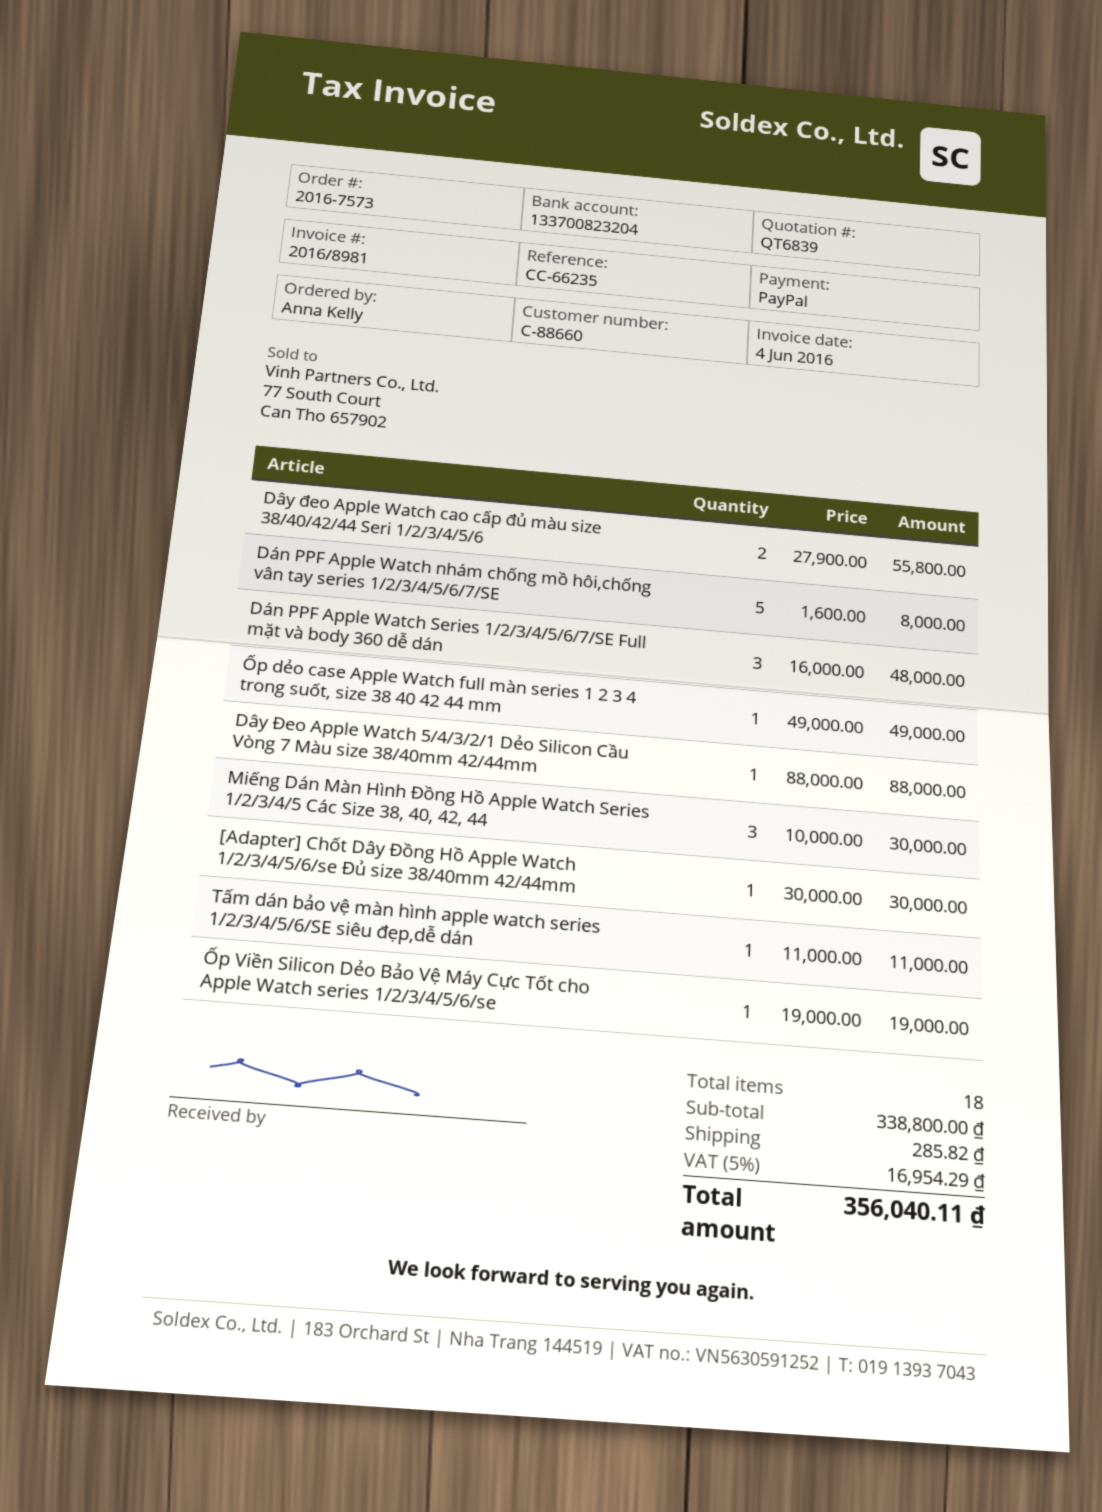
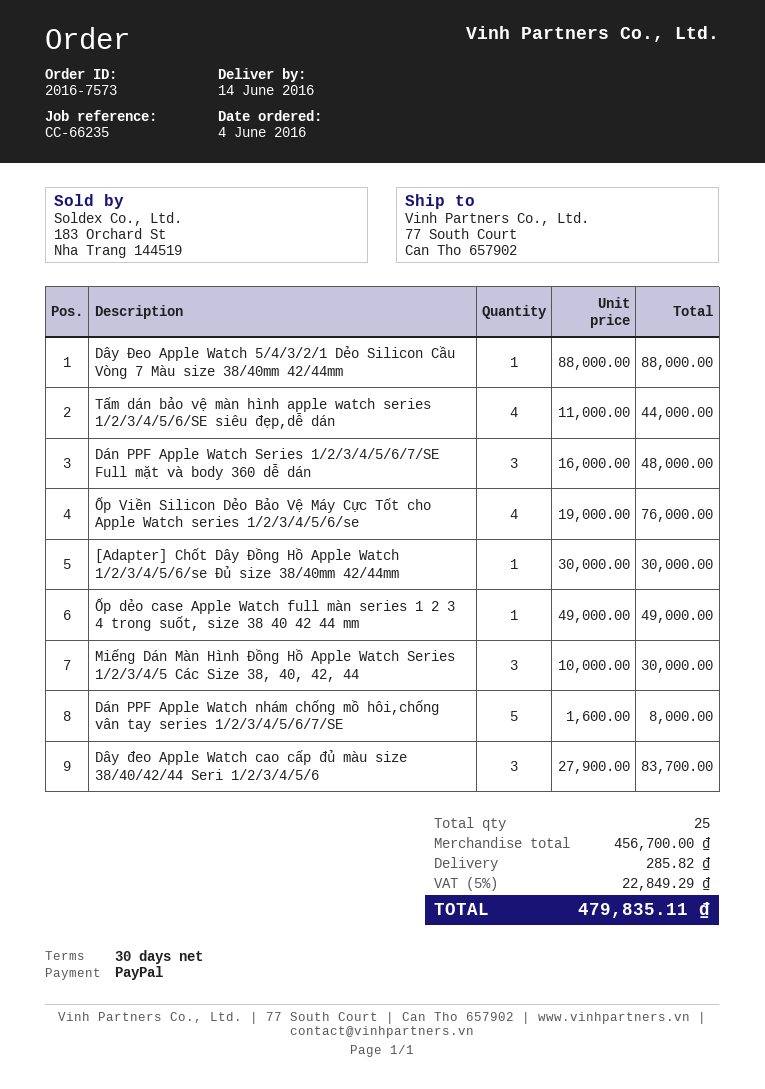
Dây đeo Apple Watch cao cấp đủ màu size 38/40/42/44 Seri 1/2/3/4/5/6: 2 x 27900.00 = 55800.00 -> 3 x 27900.00 = 83700.00
Tấm dán bảo vệ màn hình apple watch series 1/2/3/4/5/6/SE siêu đẹp,dễ dán: 1 x 11000.00 = 11000.00 -> 4 x 11000.00 = 44000.00
Ốp Viền Silicon Dẻo Bảo Vệ Máy Cực Tốt cho Apple Watch series 1/2/3/4/5/6/se: 1 x 19000.00 = 19000.00 -> 4 x 19000.00 = 76000.00
total quantity: 18 -> 25
subtotal: 338800.00 -> 456700.00
tax: 5% = 16954.29 -> 5% = 22849.29
total: 356040.11 -> 479835.11

